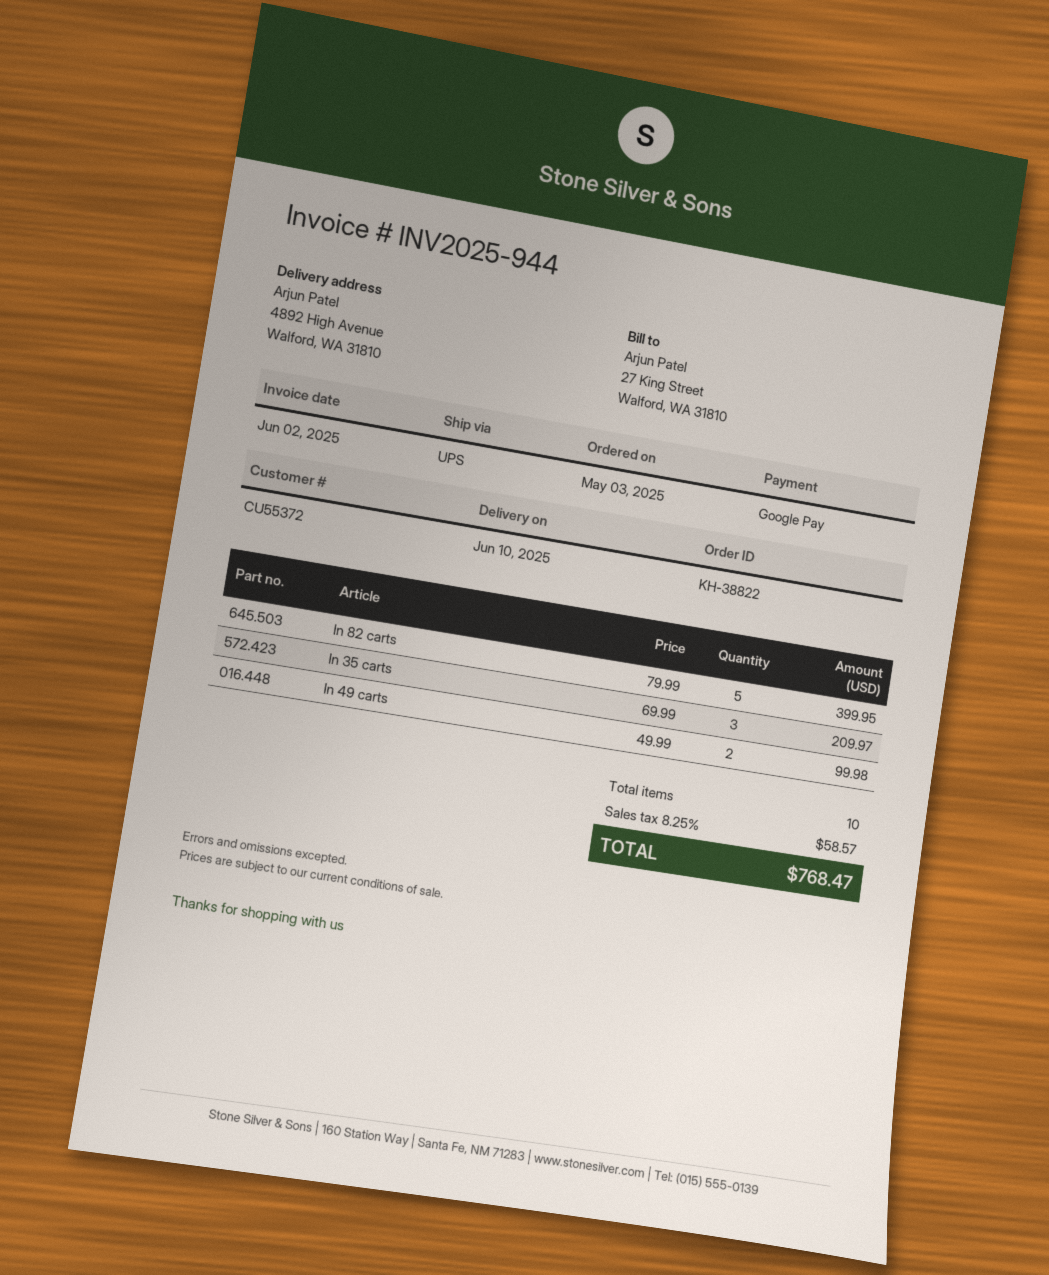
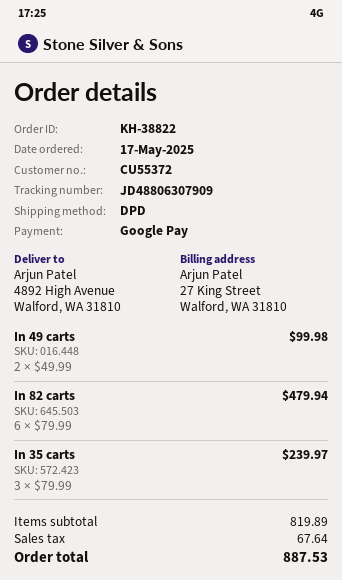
order date: 2025-05-03 -> 2025-05-17
shipping method: UPS -> DPD
In 82 carts: 5 x 79.99 = 399.95 -> 6 x 79.99 = 479.94
In 35 carts: 3 x 69.99 = 209.97 -> 3 x 79.99 = 239.97
tax: 58.57 -> 67.64
total: 768.47 -> 887.53

